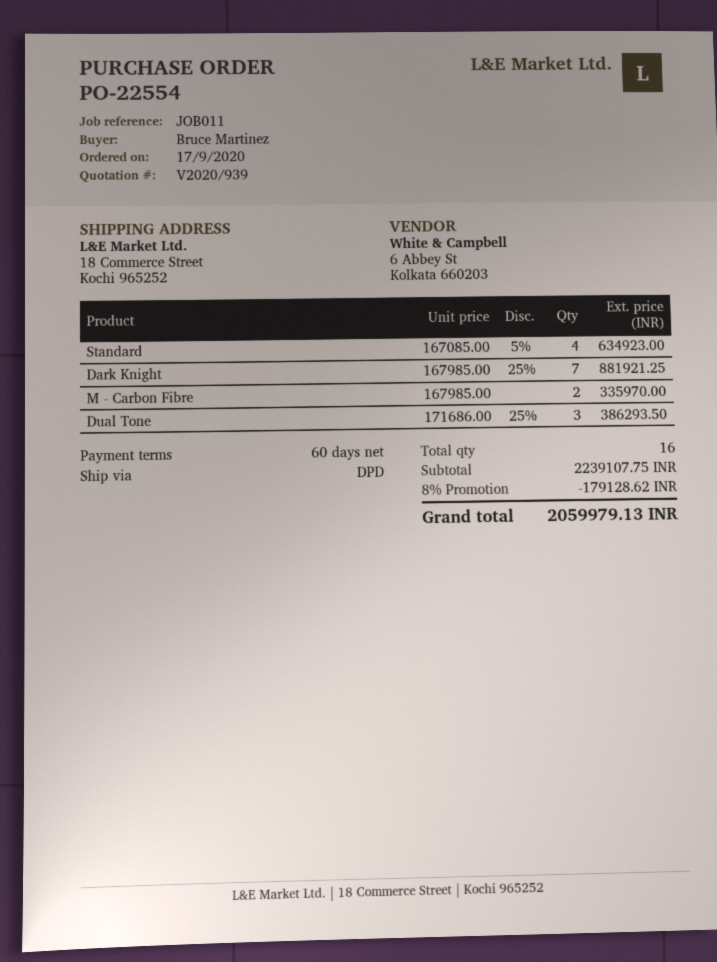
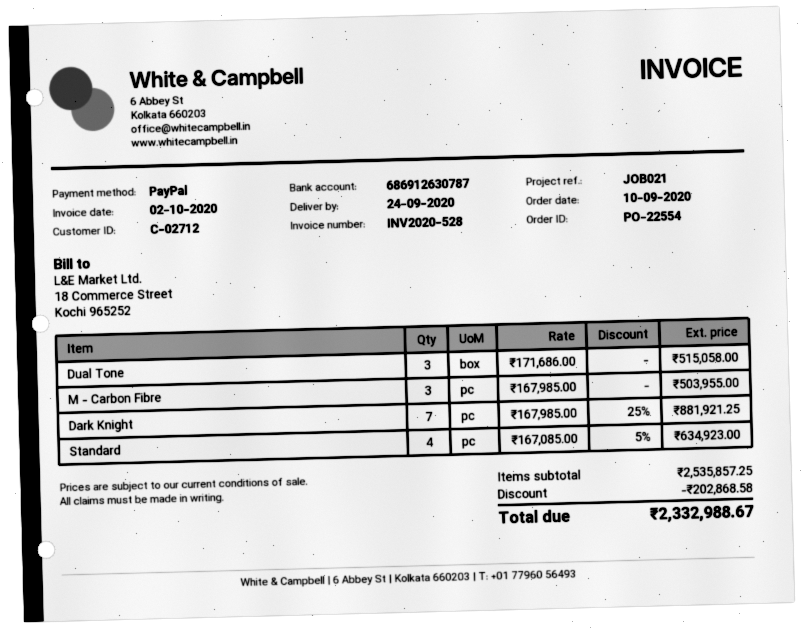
order date: 2020-09-17 -> 2020-09-10
reference: JOB011 -> JOB021
M - Carbon Fibre: 2 x 167985.00 = 335970.00 -> 3 x 167985.00 = 503955.00
Dual Tone: 3 x 171686.00 - 25% = 386293.50 -> 3 x 171686.00 = 515058.00
subtotal: 2239107.75 -> 2535857.25
discount: 179128.62 -> 202868.58
total: 2059979.13 -> 2332988.67

